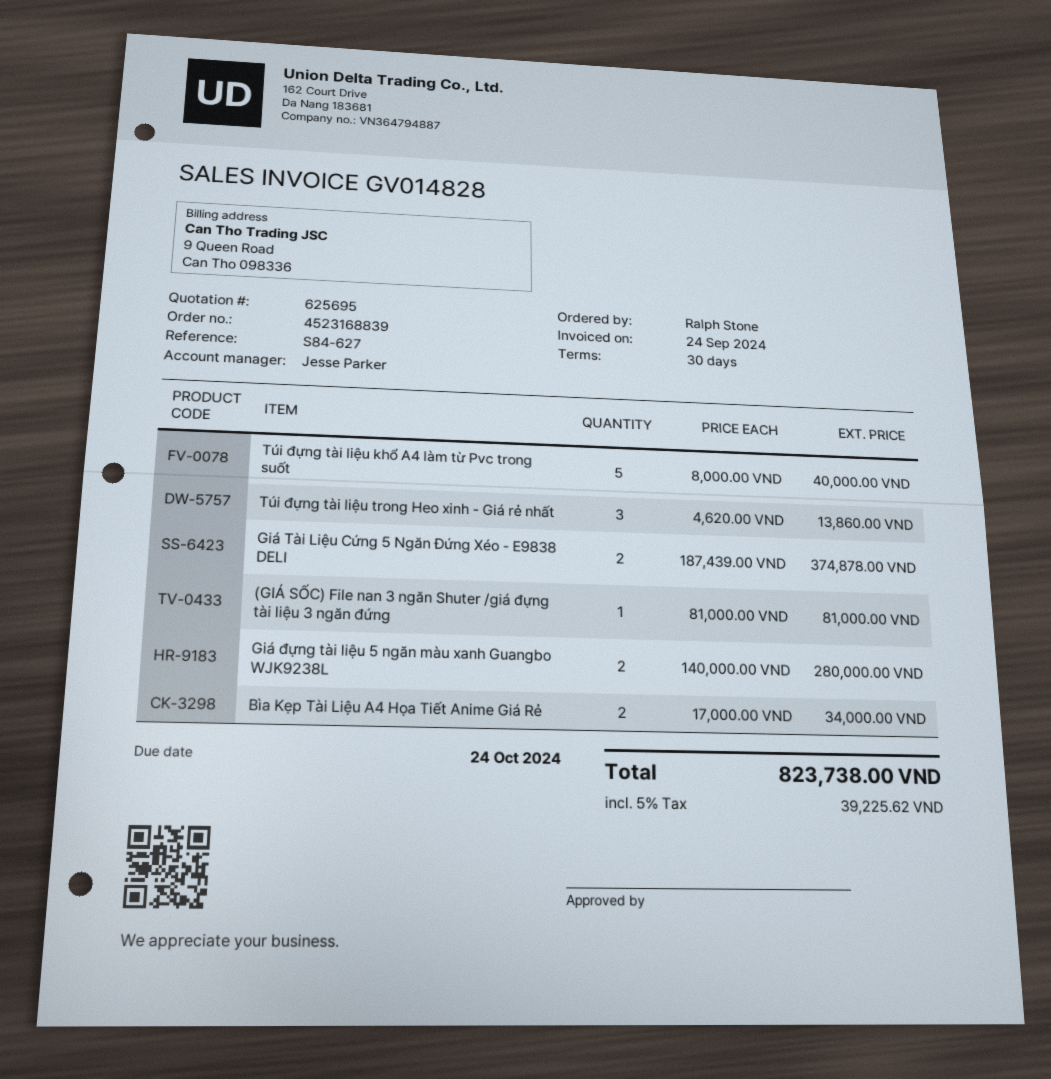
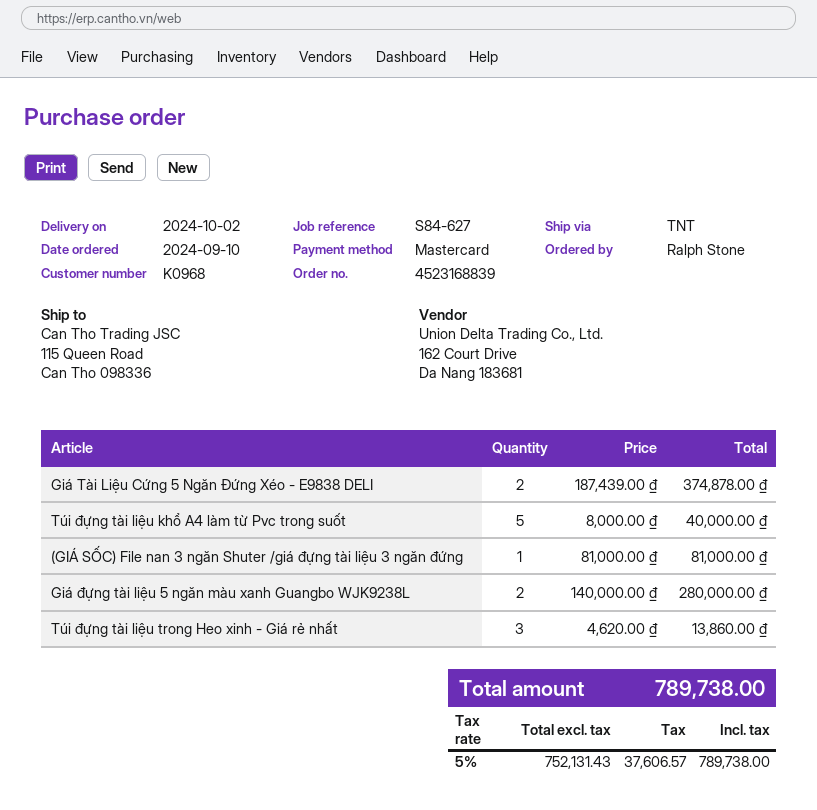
Bìa Kẹp Tài Liệu A4 Họa Tiết Anime Giá Rẻ: 2 x 17000.00 = 34000.00 -> none
tax: 5% = 39225.62 -> 5% = 37606.57
total: 823738.00 -> 789738.00

